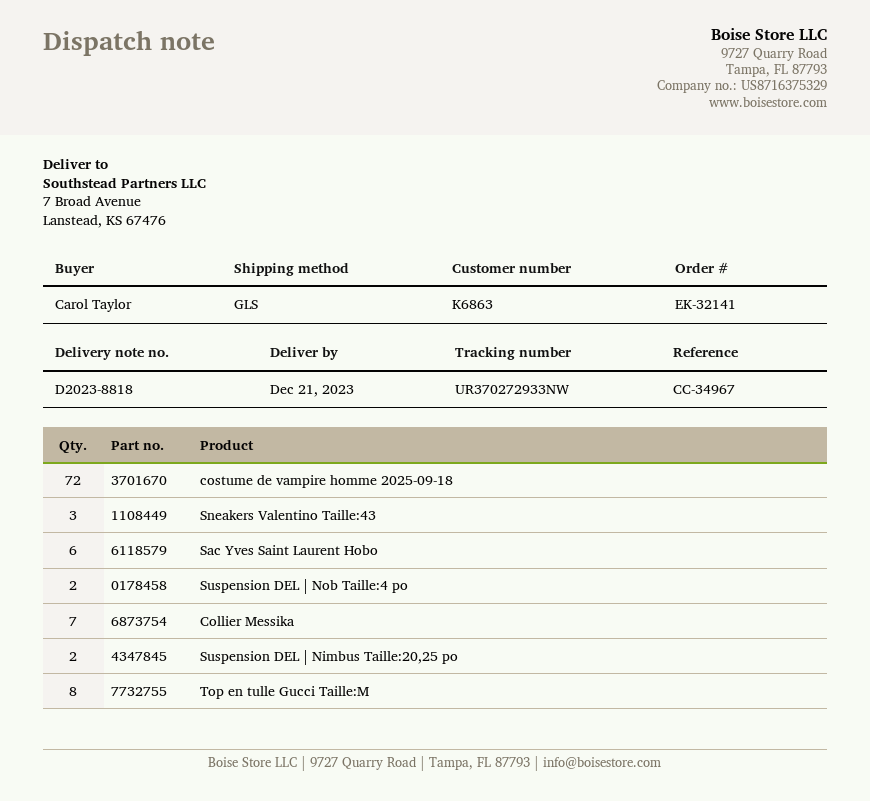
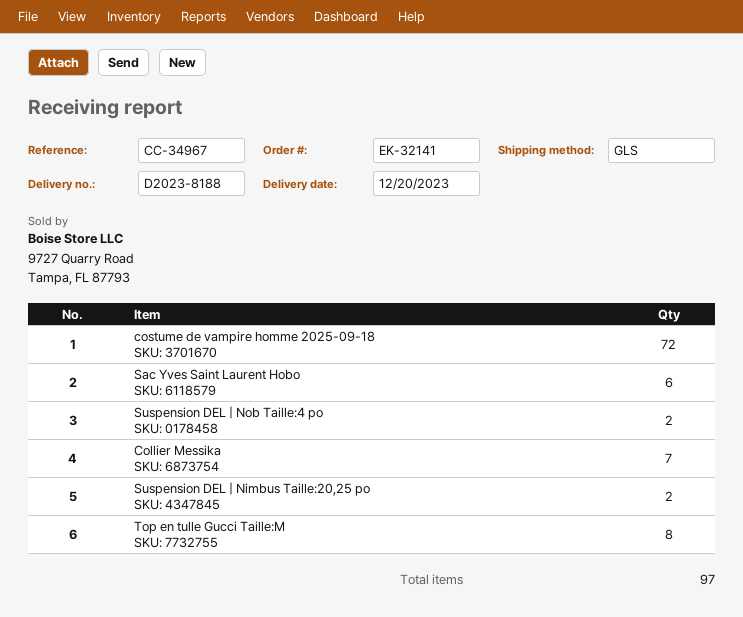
delivery note number: D2023-8818 -> D2023-8188
delivery date: 2023-12-21 -> 2023-12-20
Sneakers Valentino Taille:43: 3 -> none

